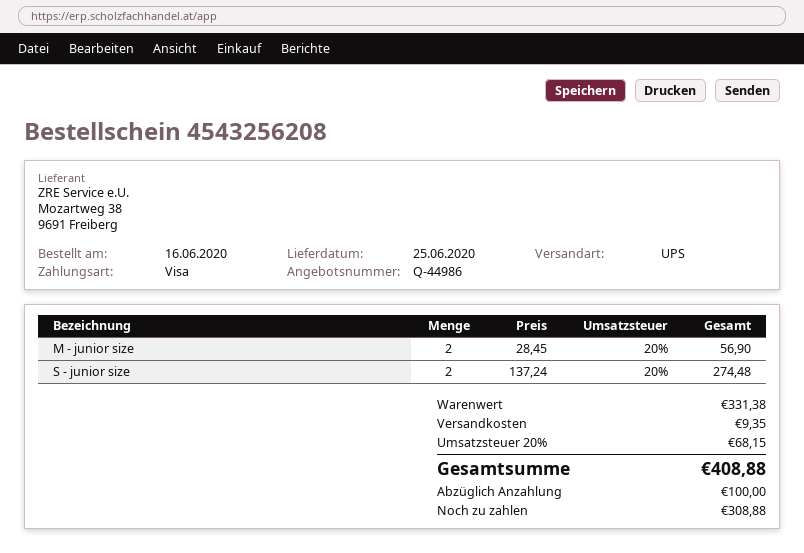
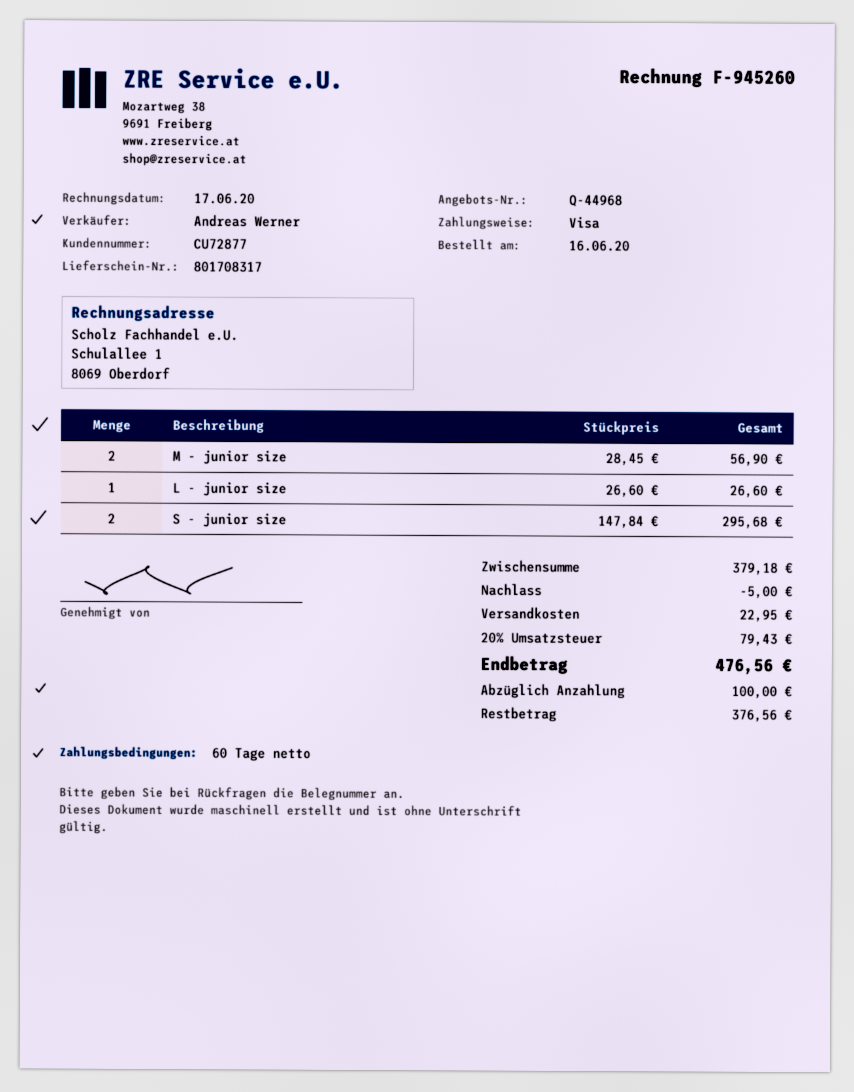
quote number: Q-44986 -> Q-44968
S - junior size: 2 x 137.24 = 274.48 -> 2 x 147.84 = 295.68
L - junior size: none -> 1 x 26.60 = 26.60
subtotal: 331.38 -> 379.18
discount: none -> 5.00
shipping: 9.35 -> 22.95
tax: 20% = 68.15 -> 20% = 79.43
total: 408.88 -> 476.56
balance: 308.88 -> 376.56

